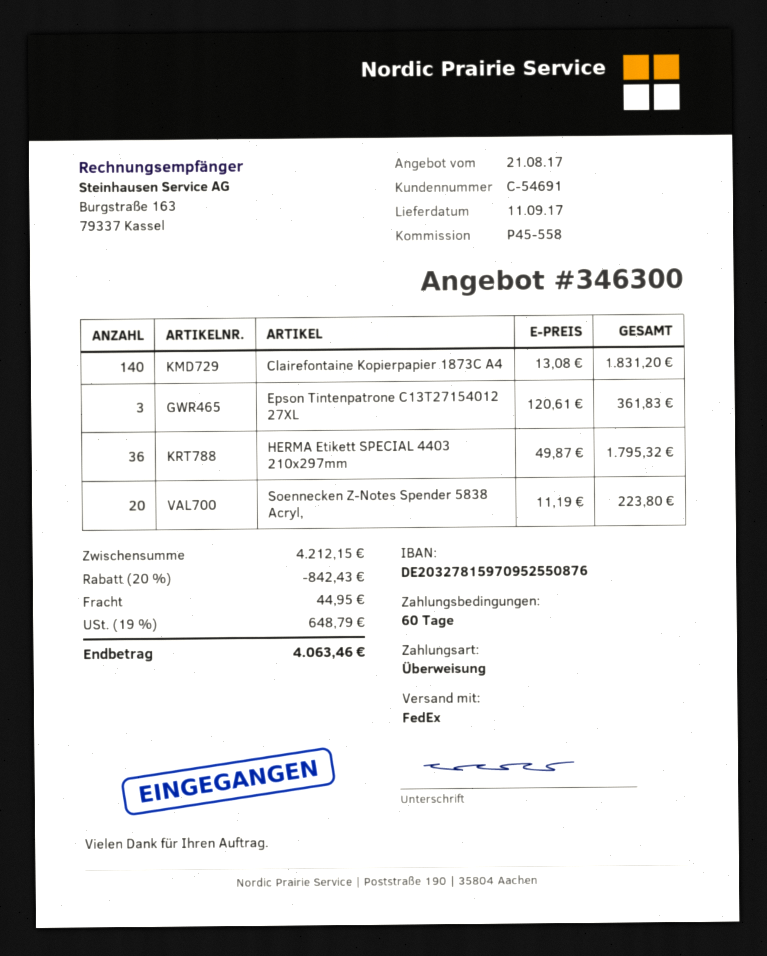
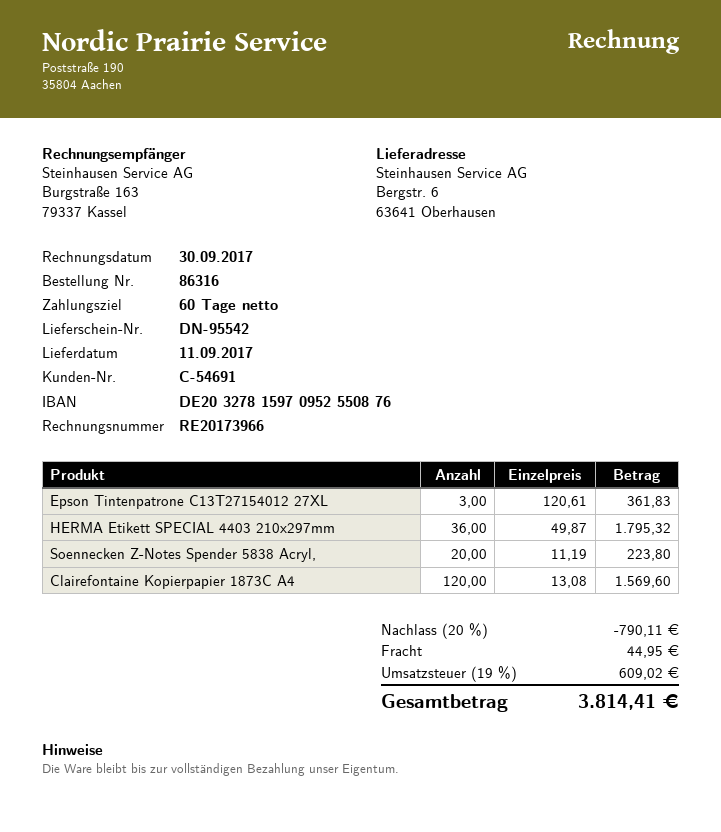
Clairefontaine Kopierpapier 1873C A4: 140 x 13.08 = 1831.20 -> 120 x 13.08 = 1569.60
discount: 20% = 842.43 -> 20% = 790.11
tax: 19% = 648.79 -> 19% = 609.02
total: 4063.46 -> 3814.41

